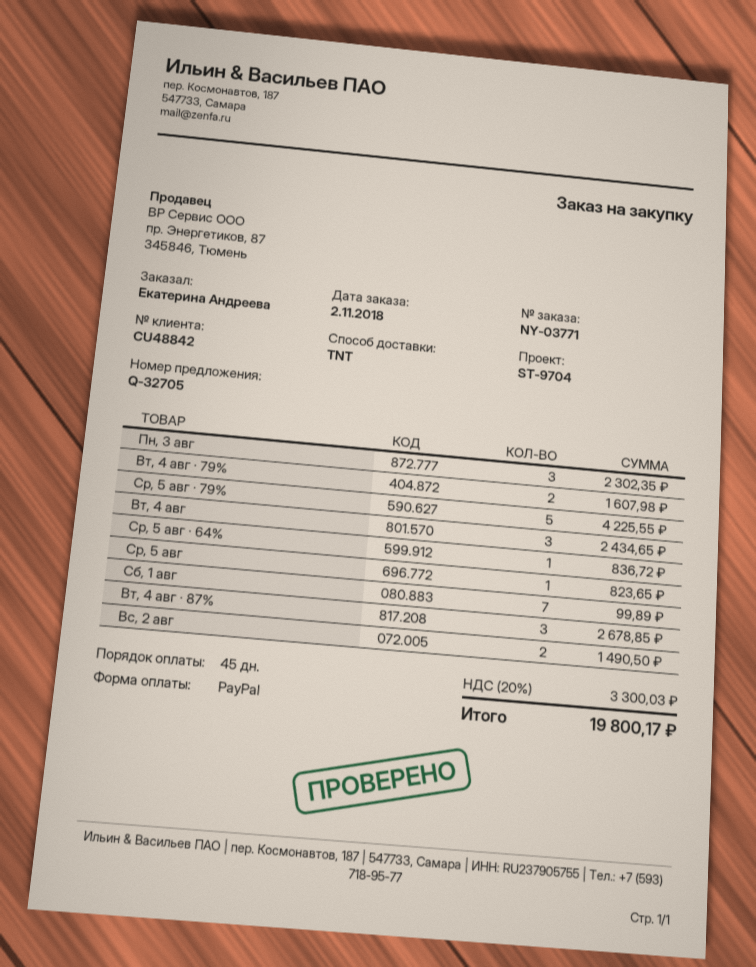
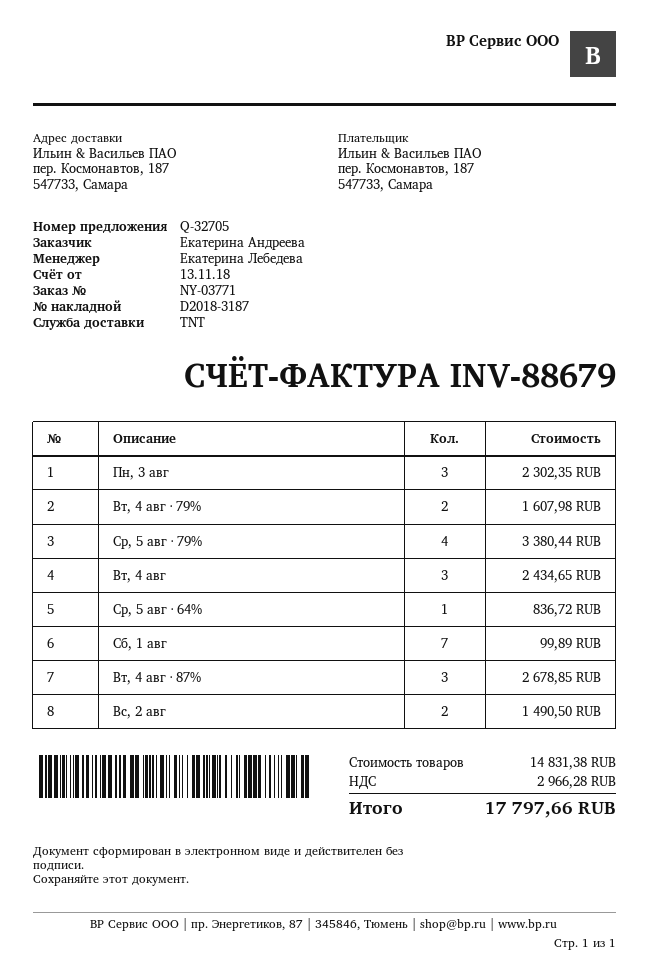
Ср, 5 авг · 79%: 5 for 4225.55 -> 4 for 3380.44
Ср, 5 авг: 1 for 823.65 -> none
tax: 3300.03 -> 2966.28
total: 19800.17 -> 17797.66

